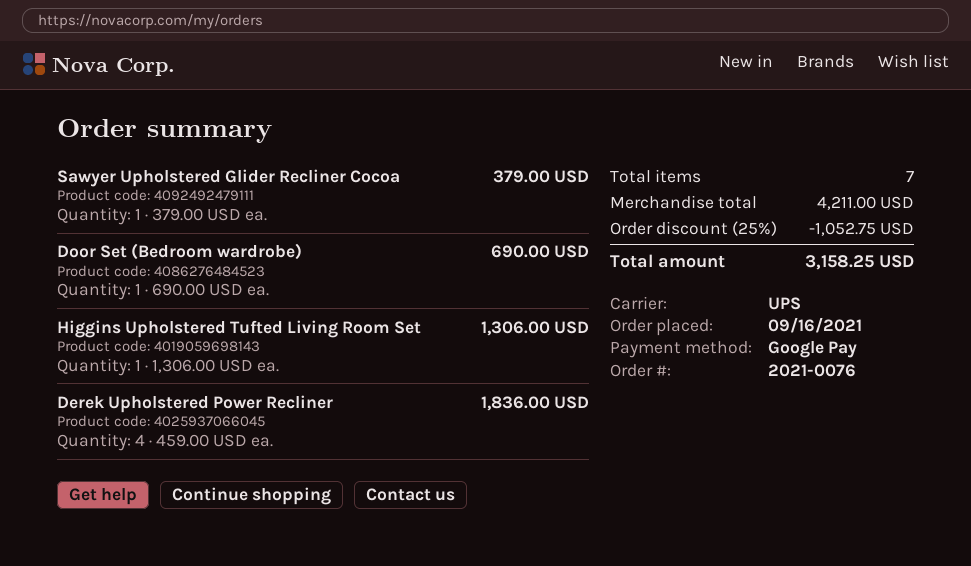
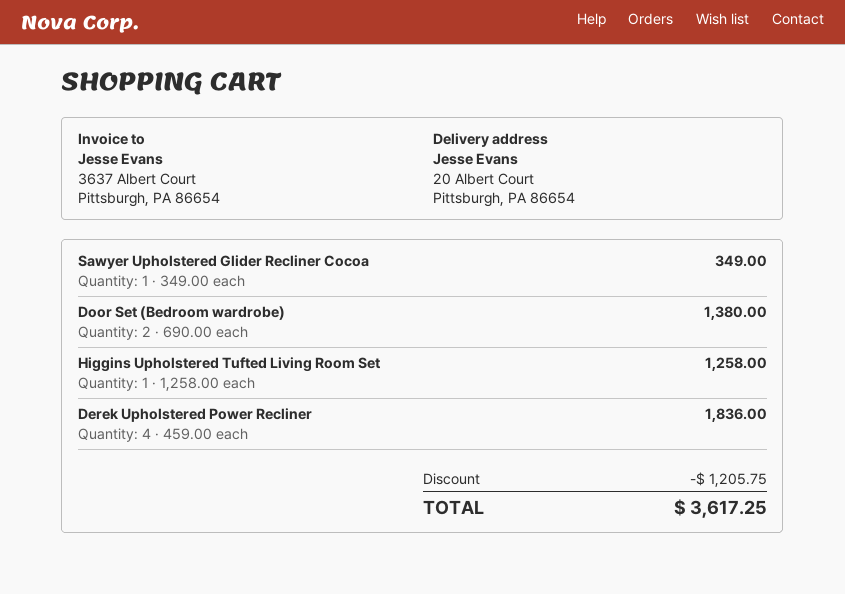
Sawyer Upholstered Glider Recliner Cocoa: 1 x 379.00 = 379.00 -> 1 x 349.00 = 349.00
Door Set (Bedroom wardrobe): 1 x 690.00 = 690.00 -> 2 x 690.00 = 1380.00
Higgins Upholstered Tufted Living Room Set: 1 x 1306.00 = 1306.00 -> 1 x 1258.00 = 1258.00
discount: 1052.75 -> 1205.75
total: 3158.25 -> 3617.25

